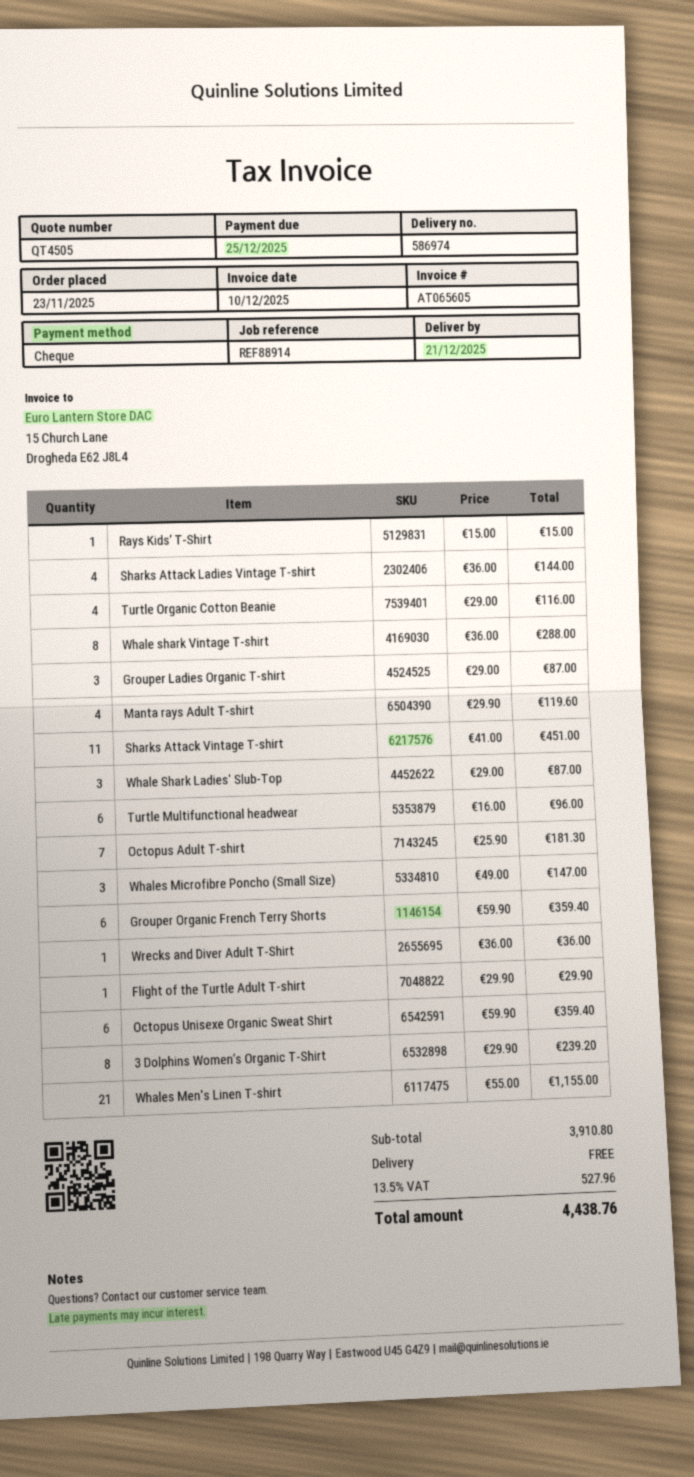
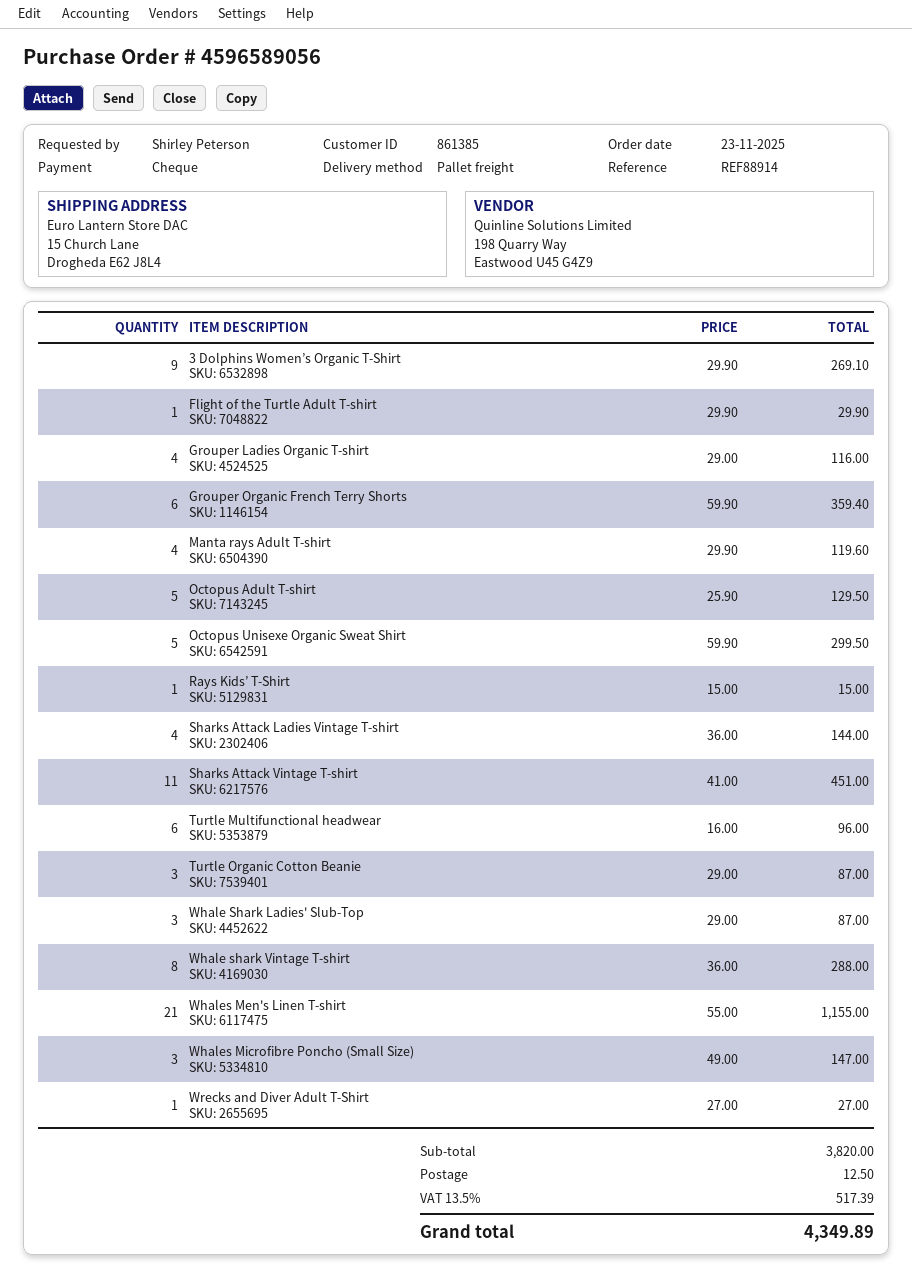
Turtle Organic Cotton Beanie: 4 x 29.00 = 116.00 -> 3 x 29.00 = 87.00
Grouper Ladies Organic T-shirt: 3 x 29.00 = 87.00 -> 4 x 29.00 = 116.00
Octopus Adult T-shirt: 7 x 25.90 = 181.30 -> 5 x 25.90 = 129.50
Wrecks and Diver Adult T-Shirt: 1 x 36.00 = 36.00 -> 1 x 27.00 = 27.00
Octopus Unisexe Organic Sweat Shirt: 6 x 59.90 = 359.40 -> 5 x 59.90 = 299.50
3 Dolphins Women’s Organic T-Shirt: 8 x 29.90 = 239.20 -> 9 x 29.90 = 269.10
subtotal: 3910.80 -> 3820.00
shipping: 0.00 -> 12.50
tax: 13.5% = 527.96 -> 13.5% = 517.39
total: 4438.76 -> 4349.89

